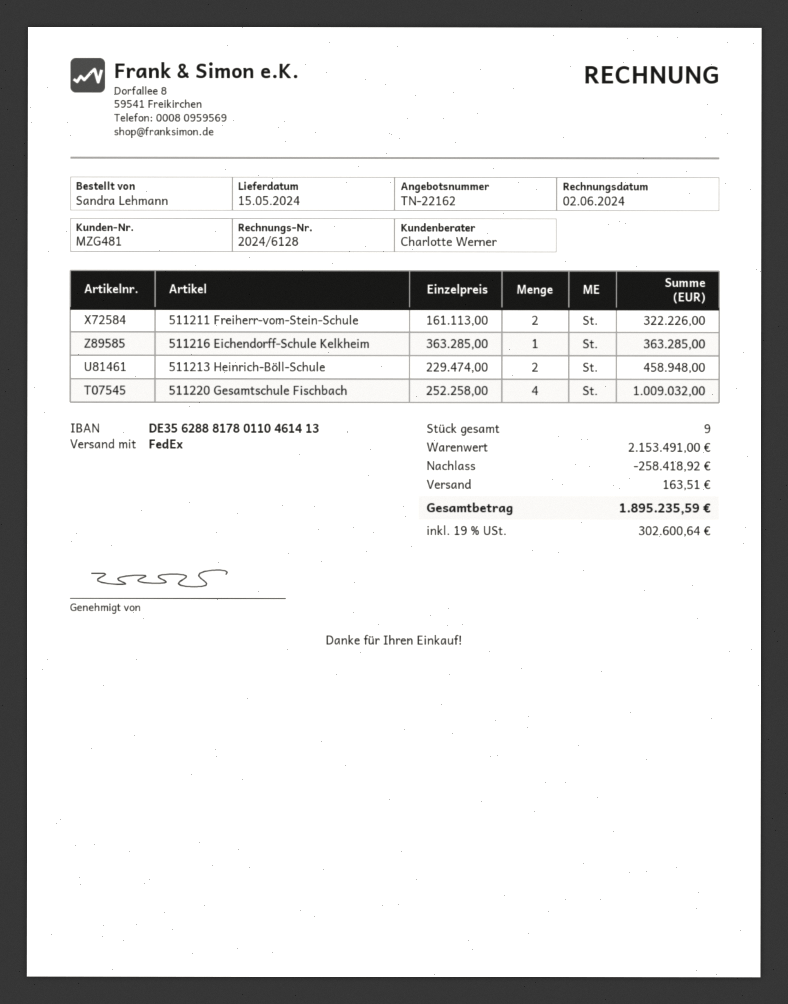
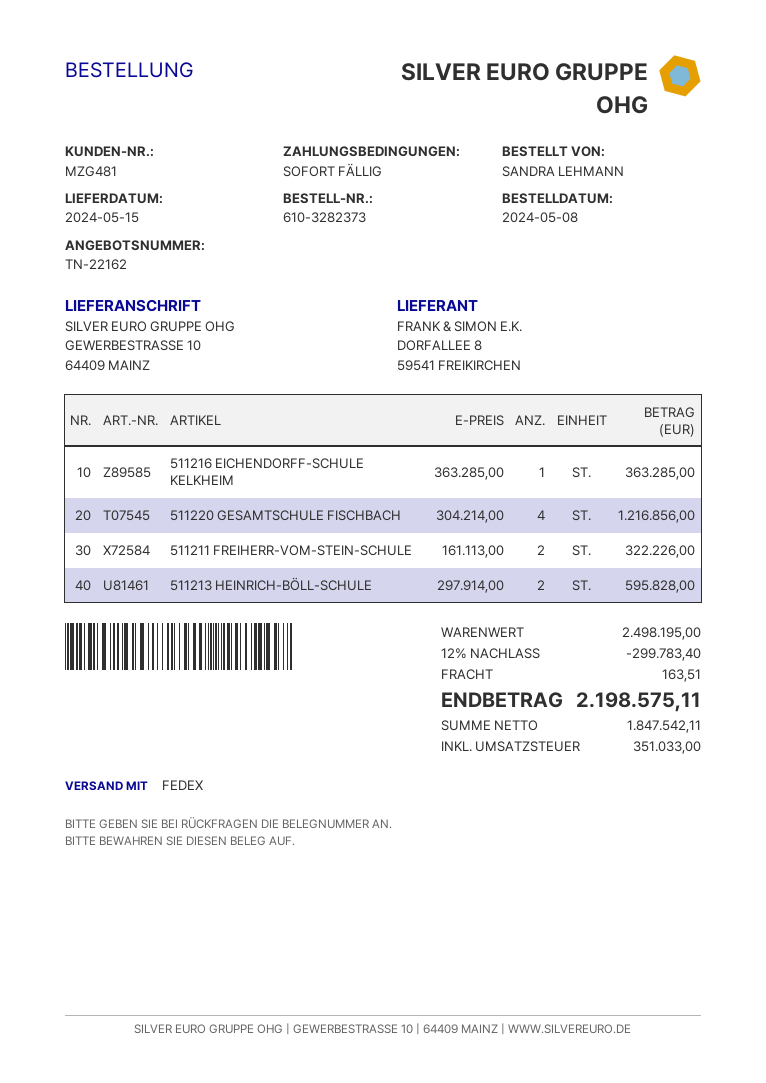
511213 Heinrich-Böll-Schule: 2 x 229474.00 = 458948.00 -> 2 x 297914.00 = 595828.00
511220 Gesamtschule Fischbach: 4 x 252258.00 = 1009032.00 -> 4 x 304214.00 = 1216856.00
subtotal: 2153491.00 -> 2498195.00
discount: 258418.92 -> 299783.40
tax: 302600.64 -> 351033.00
total: 1895235.59 -> 2198575.11

